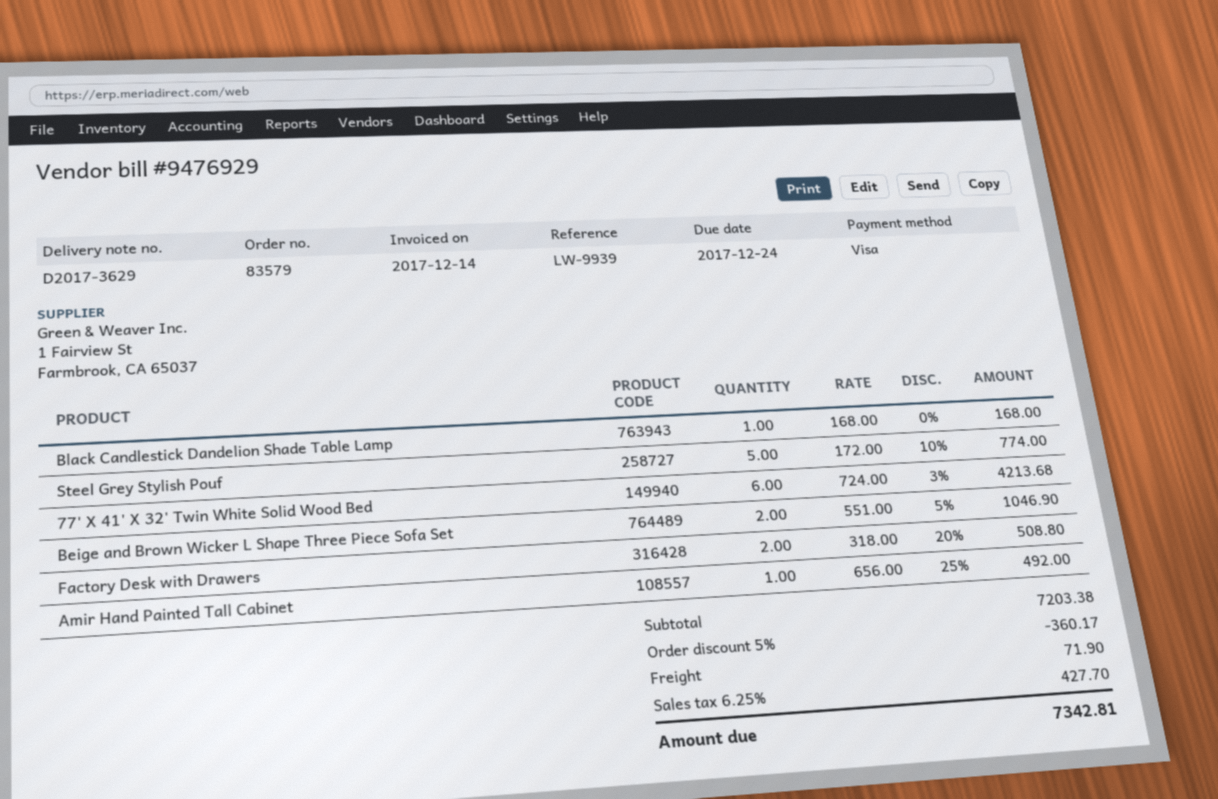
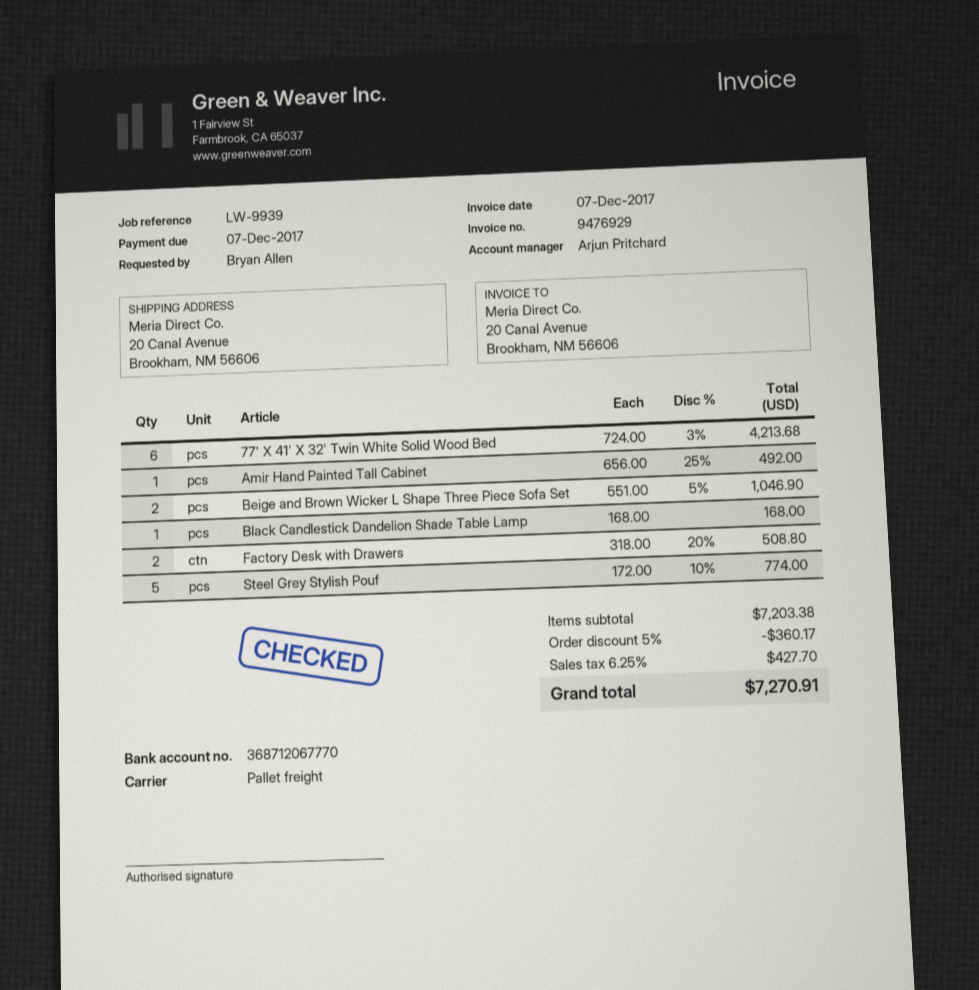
invoice date: 2017-12-14 -> 2017-12-07
due date: 2017-12-24 -> 2017-12-07
shipping: 71.90 -> none
total: 7342.81 -> 7270.91

